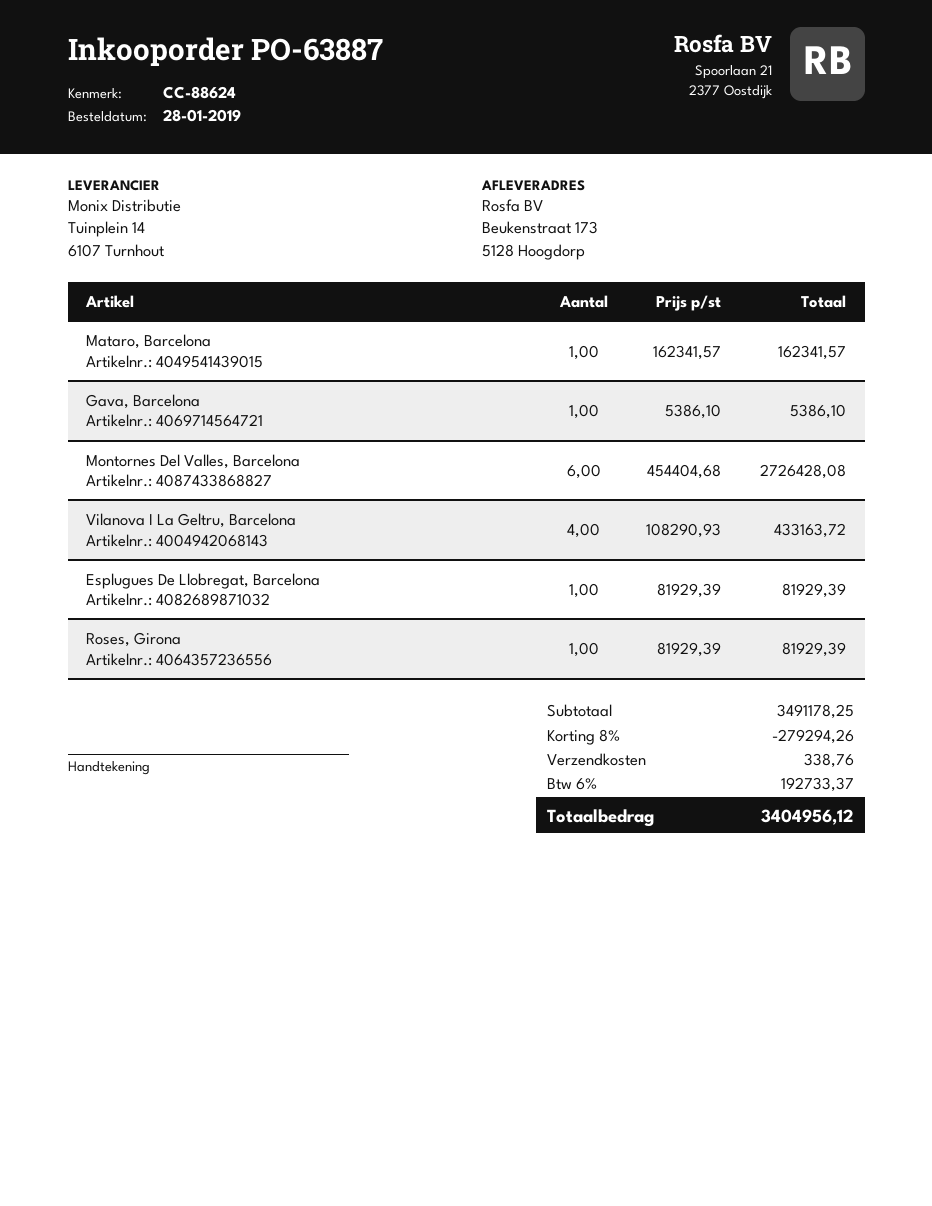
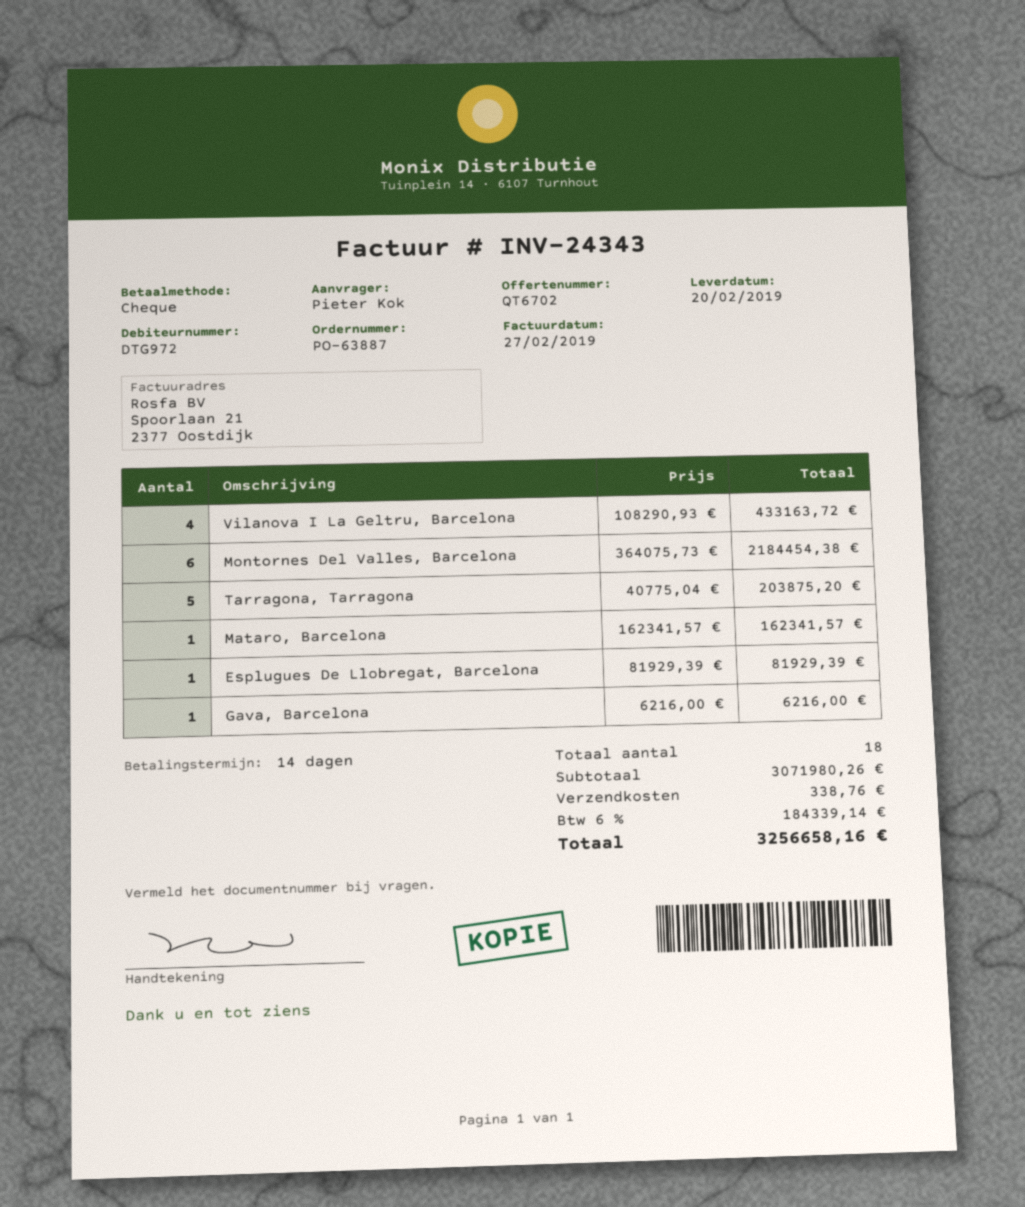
Gava, Barcelona: 1 x 5386.10 = 5386.10 -> 1 x 6216.00 = 6216.00
Montornes Del Valles, Barcelona: 6 x 454404.68 = 2726428.08 -> 6 x 364075.73 = 2184454.38
Roses, Girona: 1 x 81929.39 = 81929.39 -> none
Tarragona, Tarragona: none -> 5 x 40775.04 = 203875.20
subtotal: 3491178.25 -> 3071980.26
discount: 8% = 279294.26 -> none
tax: 6% = 192733.37 -> 6% = 184339.14
total: 3404956.12 -> 3256658.16

